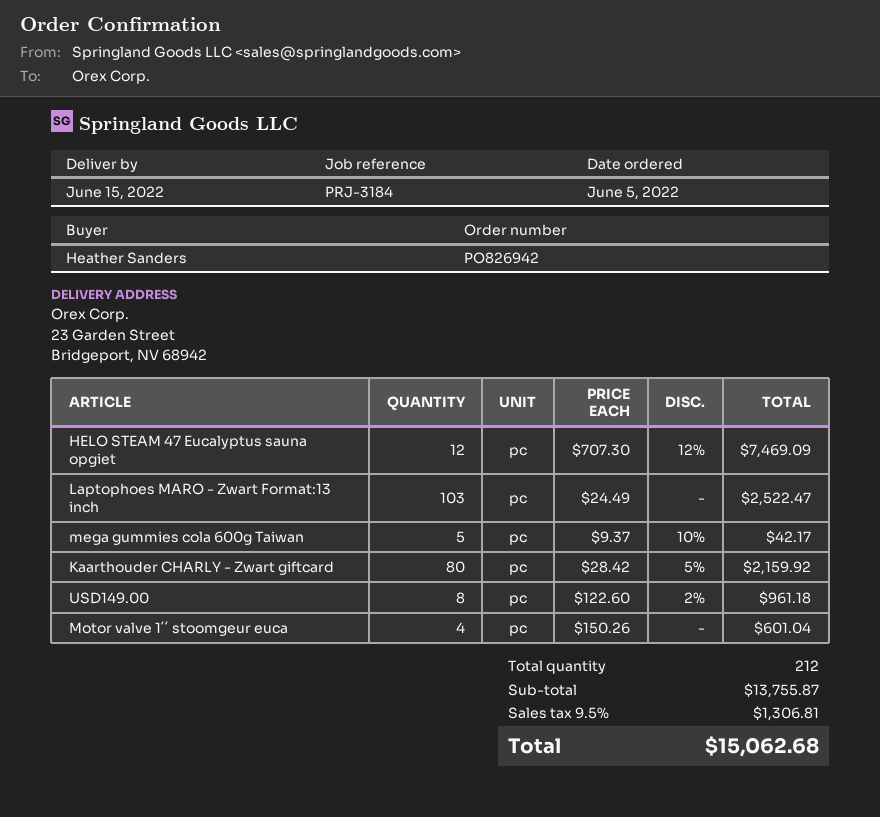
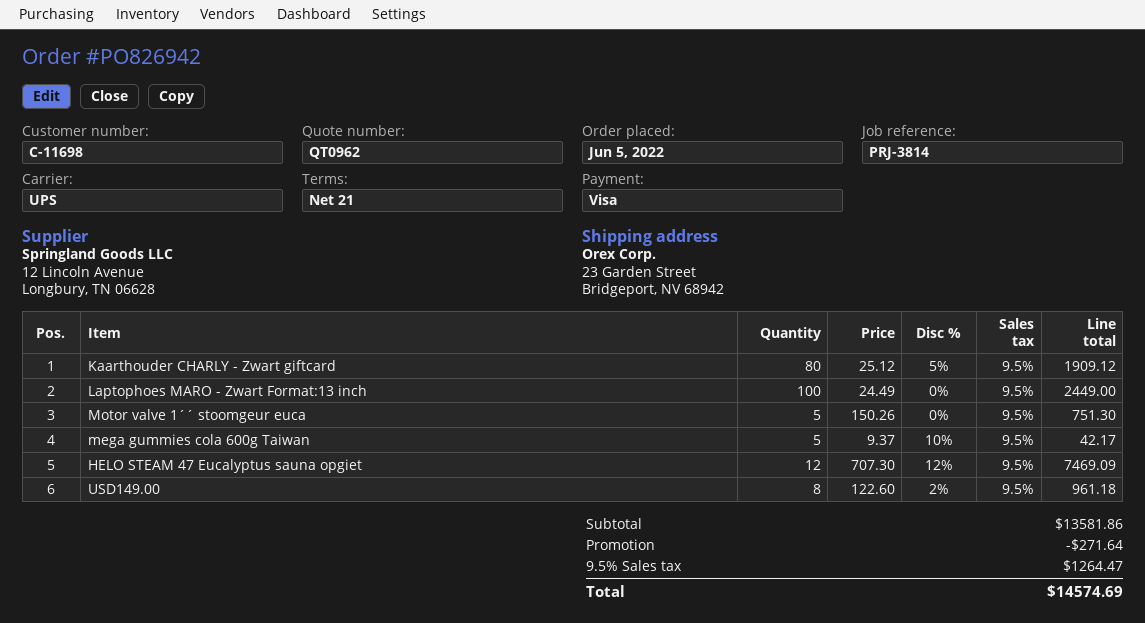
reference: PRJ-3184 -> PRJ-3814
Laptophoes MARO - Zwart Format:13 inch: 103 x 24.49 = 2522.47 -> 100 x 24.49 = 2449.00
Kaarthouder CHARLY - Zwart giftcard: 80 x 28.42 - 5% = 2159.92 -> 80 x 25.12 - 5% = 1909.12
Motor valve 1´´ stoomgeur euca: 4 x 150.26 = 601.04 -> 5 x 150.26 = 751.30
subtotal: 13755.87 -> 13581.86
discount: none -> 271.64
tax: 9.5% = 1306.81 -> 9.5% = 1264.47
total: 15062.68 -> 14574.69

